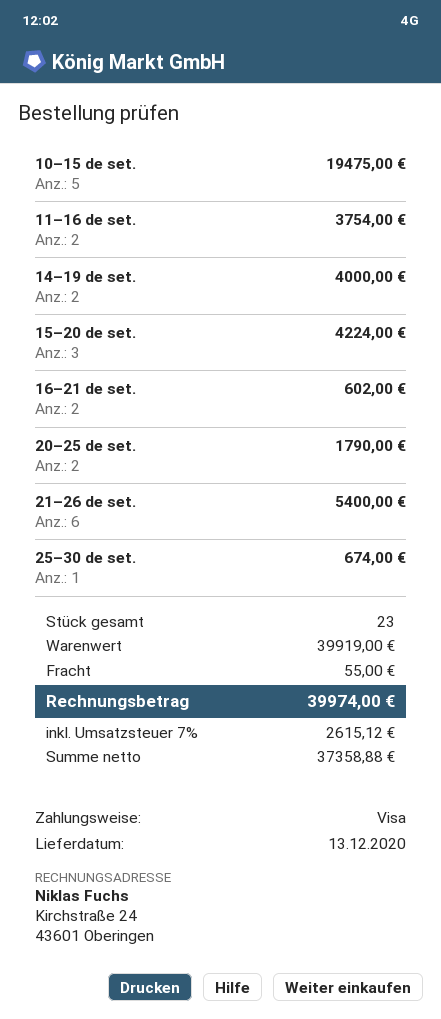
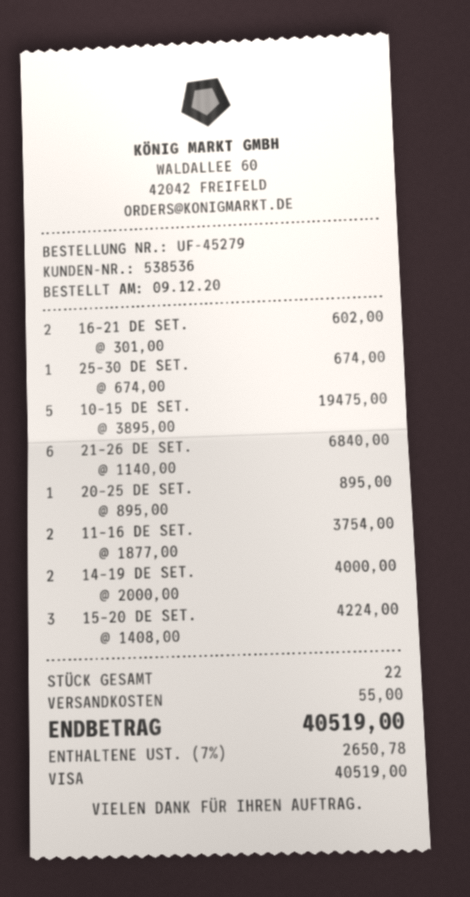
20–25 de set.: 2 for 1790.00 -> 1 for 895.00
21–26 de set.: 6 for 5400.00 -> 6 for 6840.00
total quantity: 23 -> 22
tax: 7% = 2615.12 -> 7% = 2650.78
total: 39974.00 -> 40519.00

